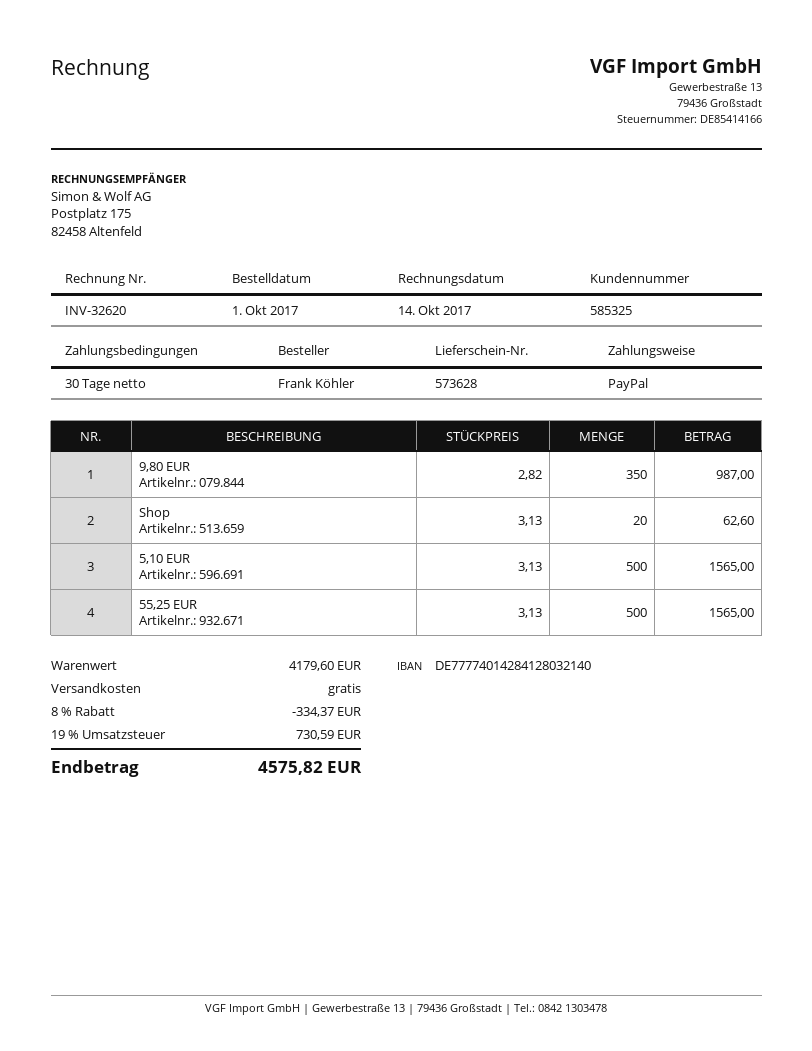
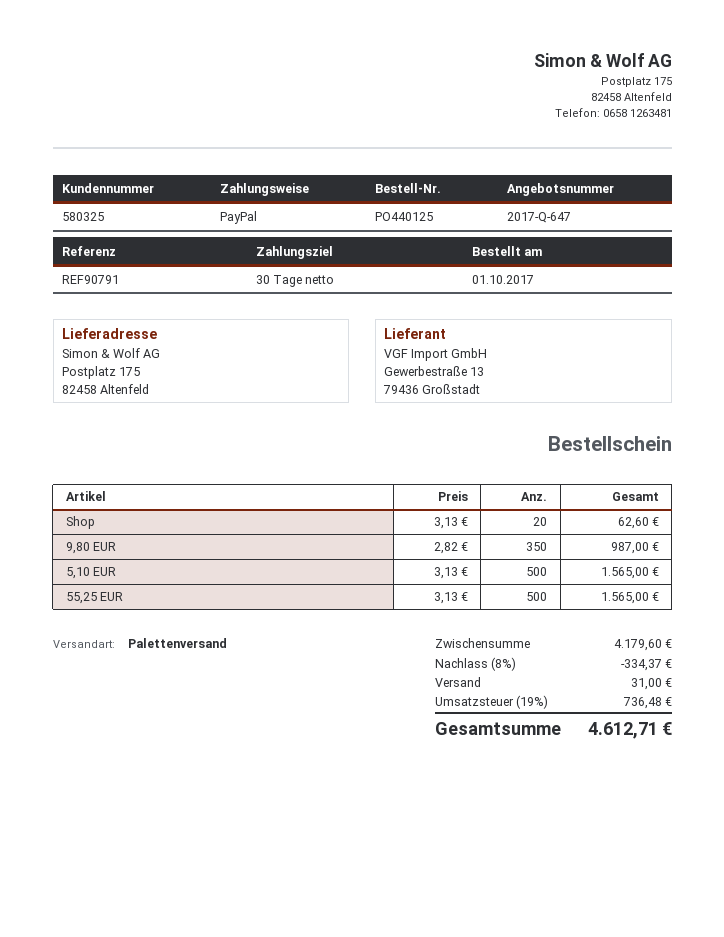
customer number: 585325 -> 580325
shipping: 0.00 -> 31.00
tax: 19% = 730.59 -> 19% = 736.48
total: 4575.82 -> 4612.71

